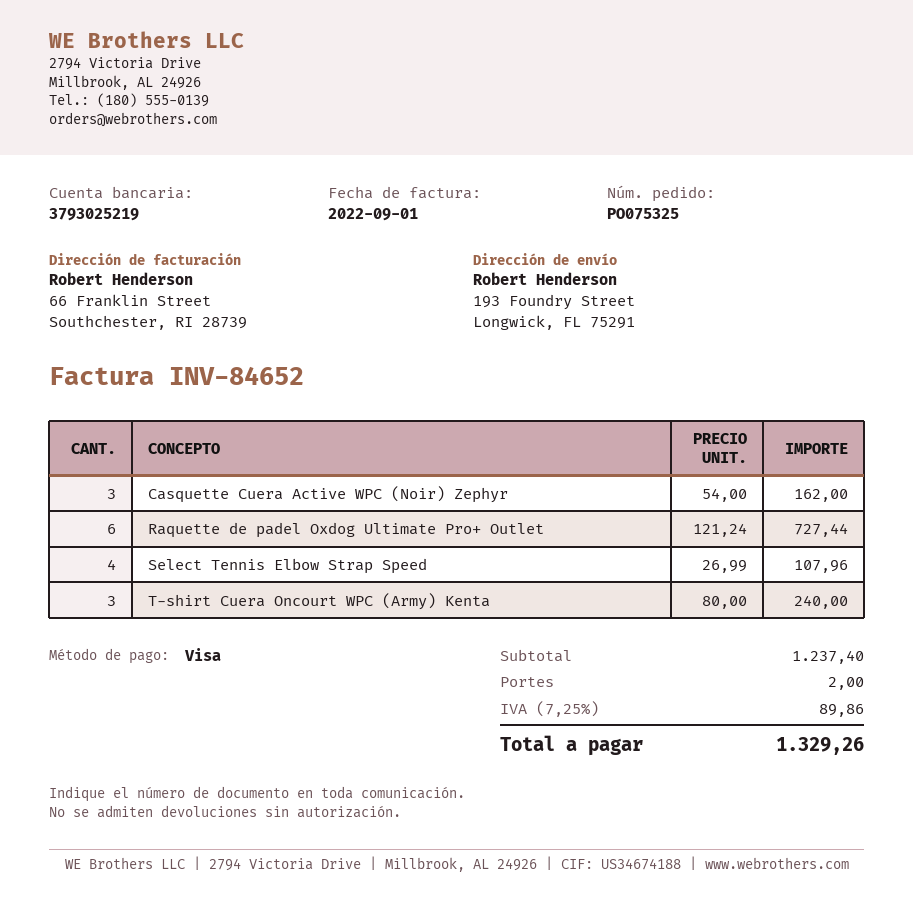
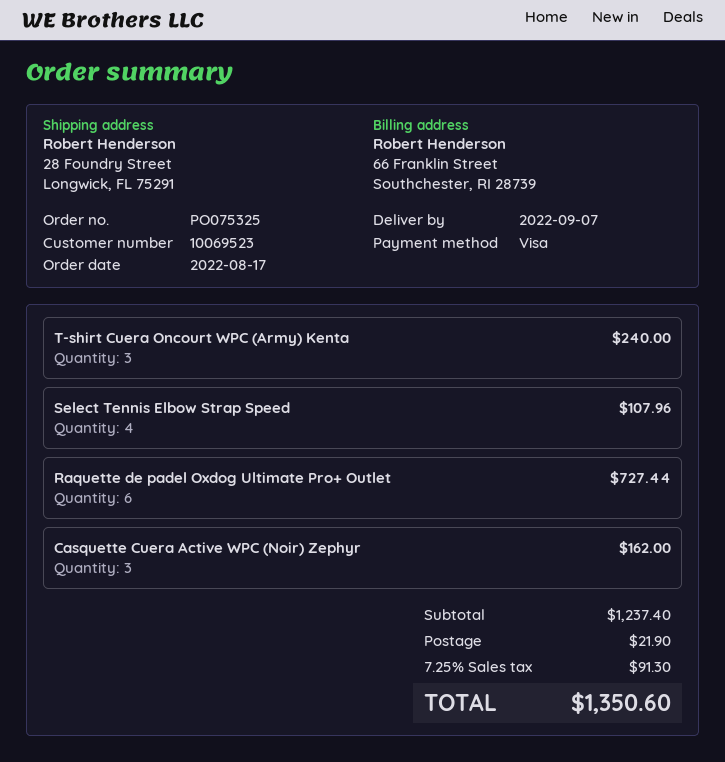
ship to: 193 Foundry Street, Longwick, FL 75291 -> 28 Foundry Street, Longwick, FL 75291
shipping: 2.00 -> 21.90
tax: 7.25% = 89.86 -> 7.25% = 91.30
total: 1329.26 -> 1350.60

